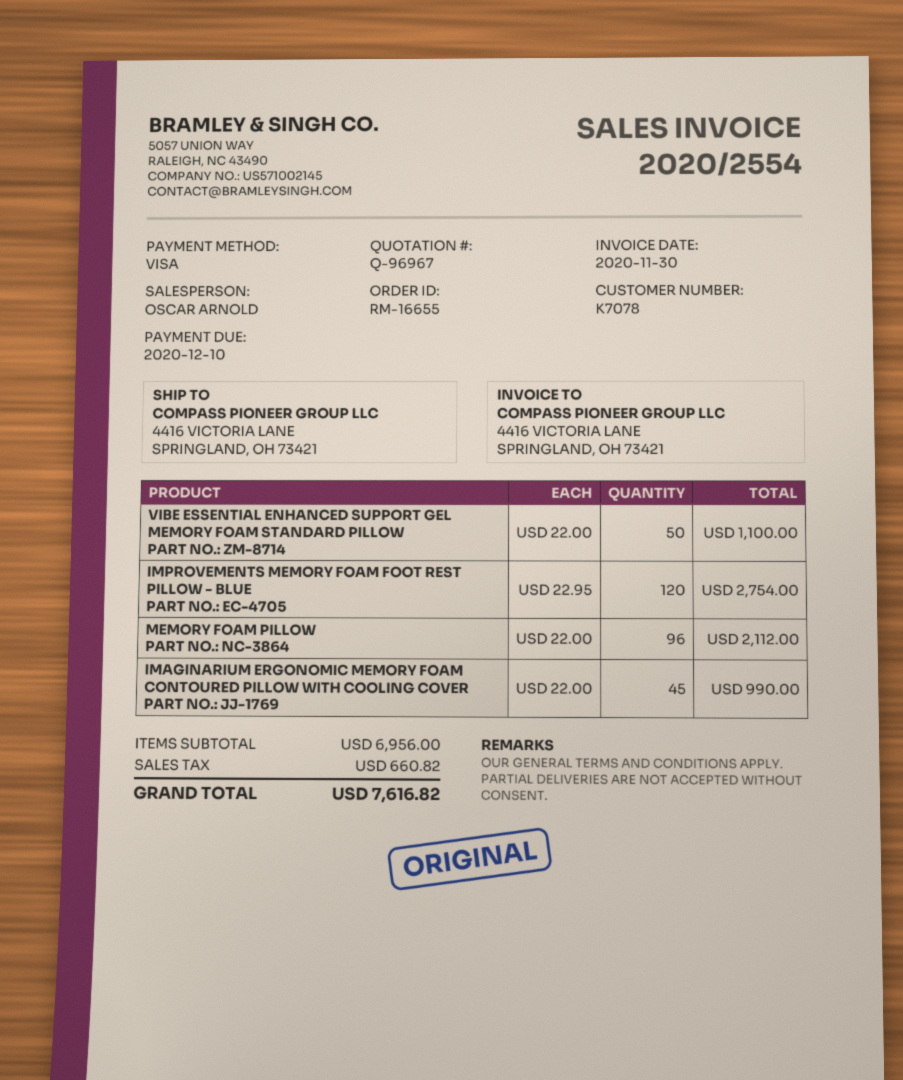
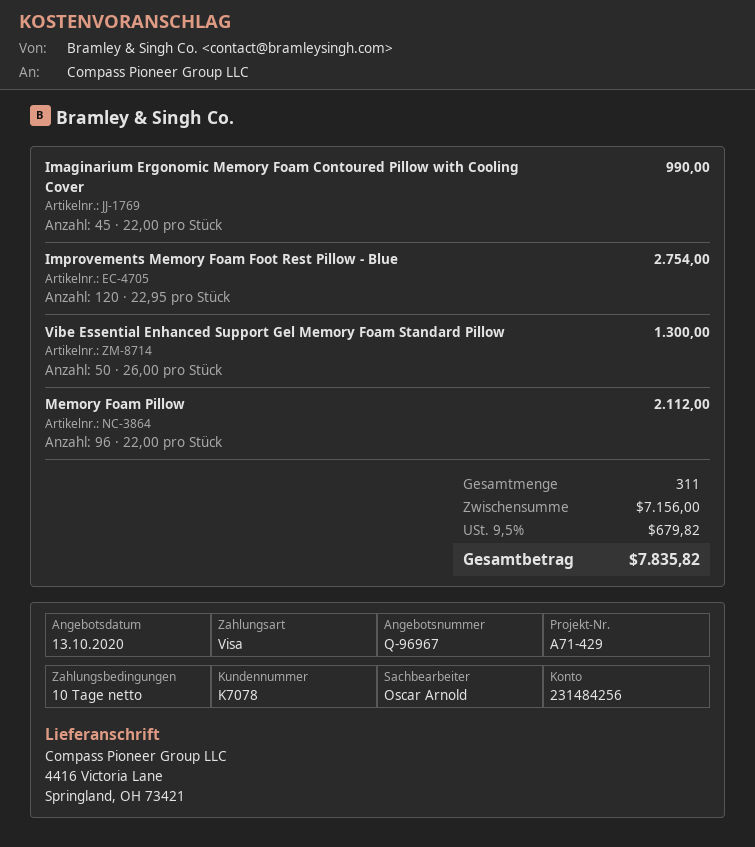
VIBE ESSENTIAL ENHANCED SUPPORT GEL MEMORY FOAM STANDARD PILLOW: 50 x 22.00 = 1100.00 -> 50 x 26.00 = 1300.00
subtotal: 6956.00 -> 7156.00
tax: 660.82 -> 679.82
total: 7616.82 -> 7835.82

